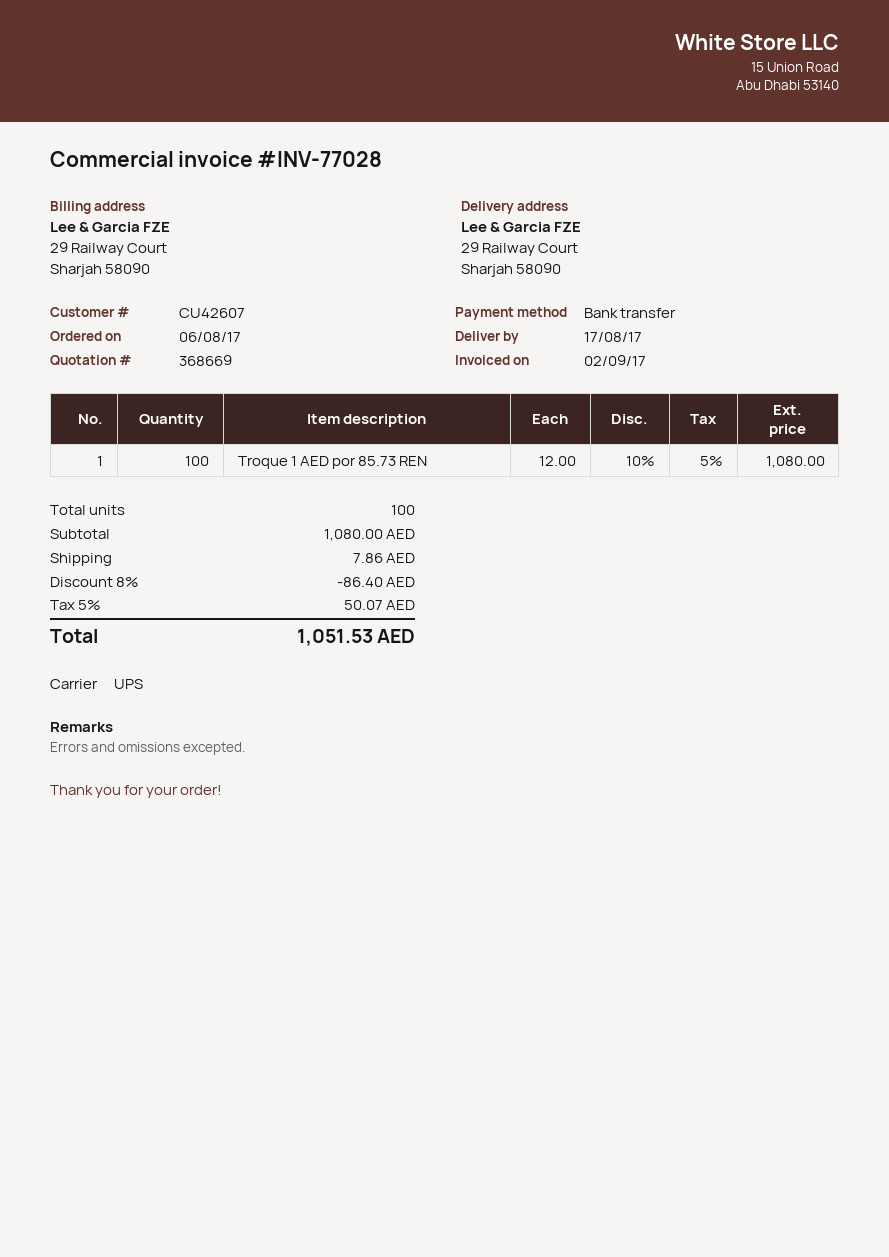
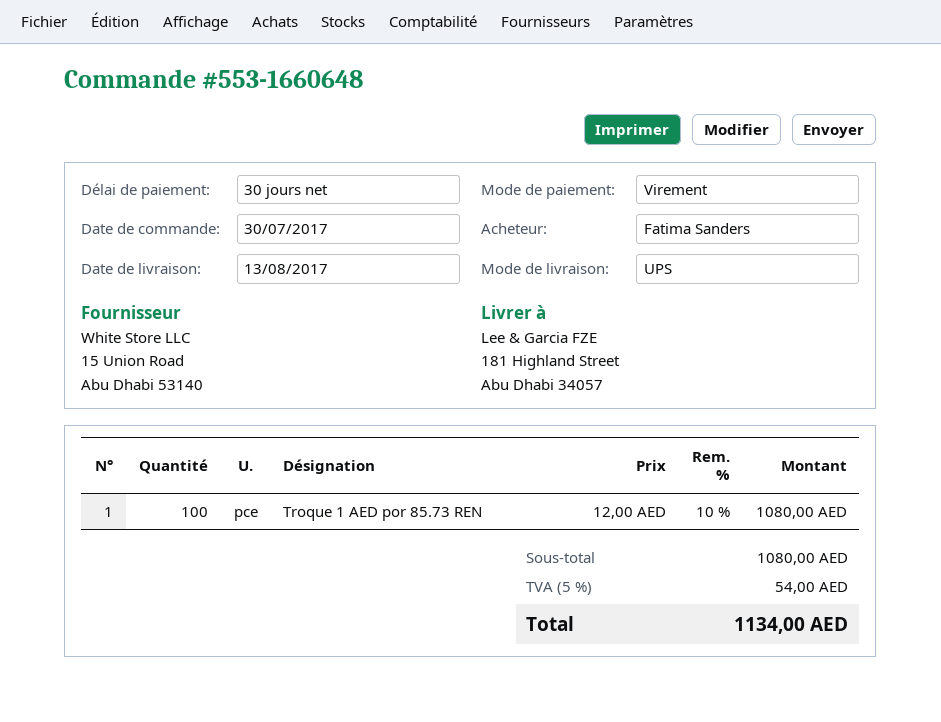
order date: 2017-08-06 -> 2017-07-30
delivery date: 2017-08-17 -> 2017-08-13
ship to: 29 Railway Court, Sharjah 58090 -> 181 Highland Street, Abu Dhabi 34057
discount: 8% = 86.40 -> none
shipping: 7.86 -> none
tax: 5% = 50.07 -> 5% = 54.00
total: 1051.53 -> 1134.00

